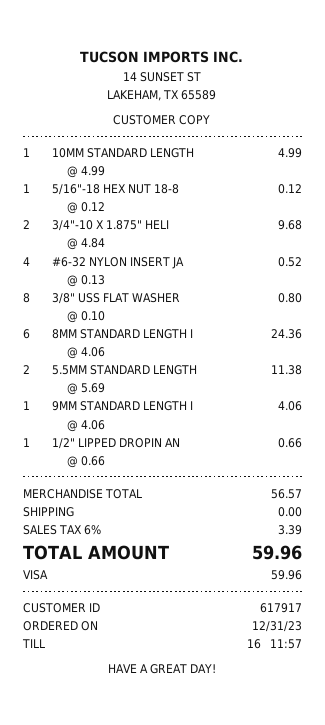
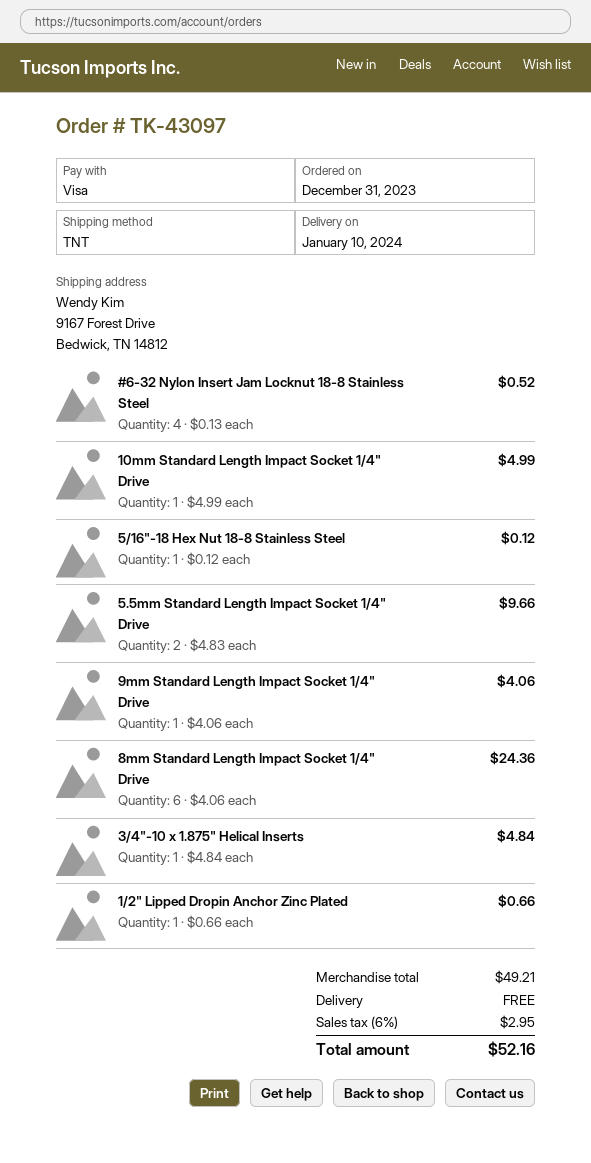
3/4"-10 X 1.875" HELI: 2 x 4.84 = 9.68 -> 1 x 4.84 = 4.84
3/8" USS FLAT WASHER: 8 x 0.10 = 0.80 -> none
5.5MM STANDARD LENGTH: 2 x 5.69 = 11.38 -> 2 x 4.83 = 9.66
subtotal: 56.57 -> 49.21
tax: 6% = 3.39 -> 6% = 2.95
total: 59.96 -> 52.16

